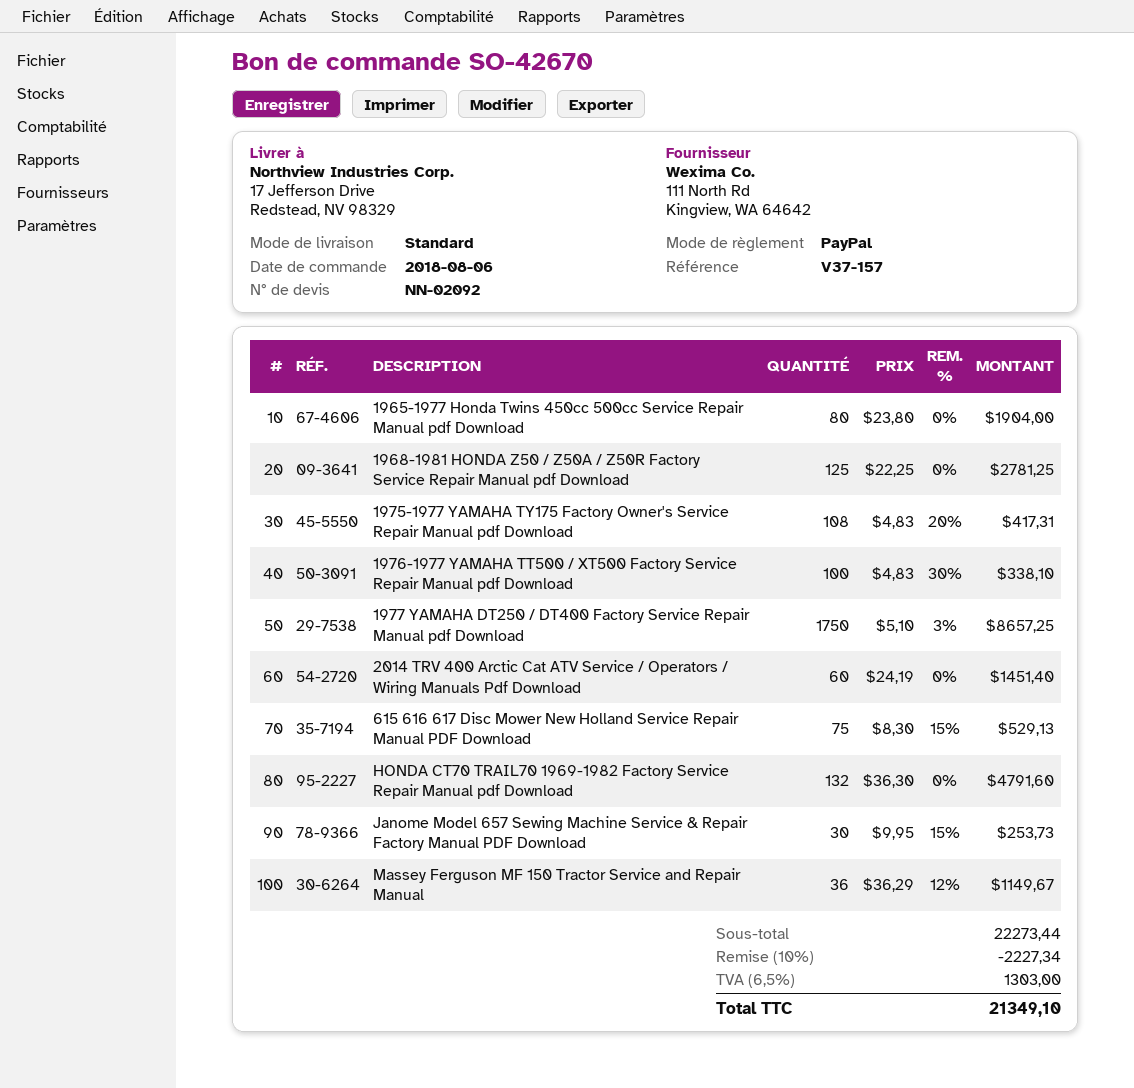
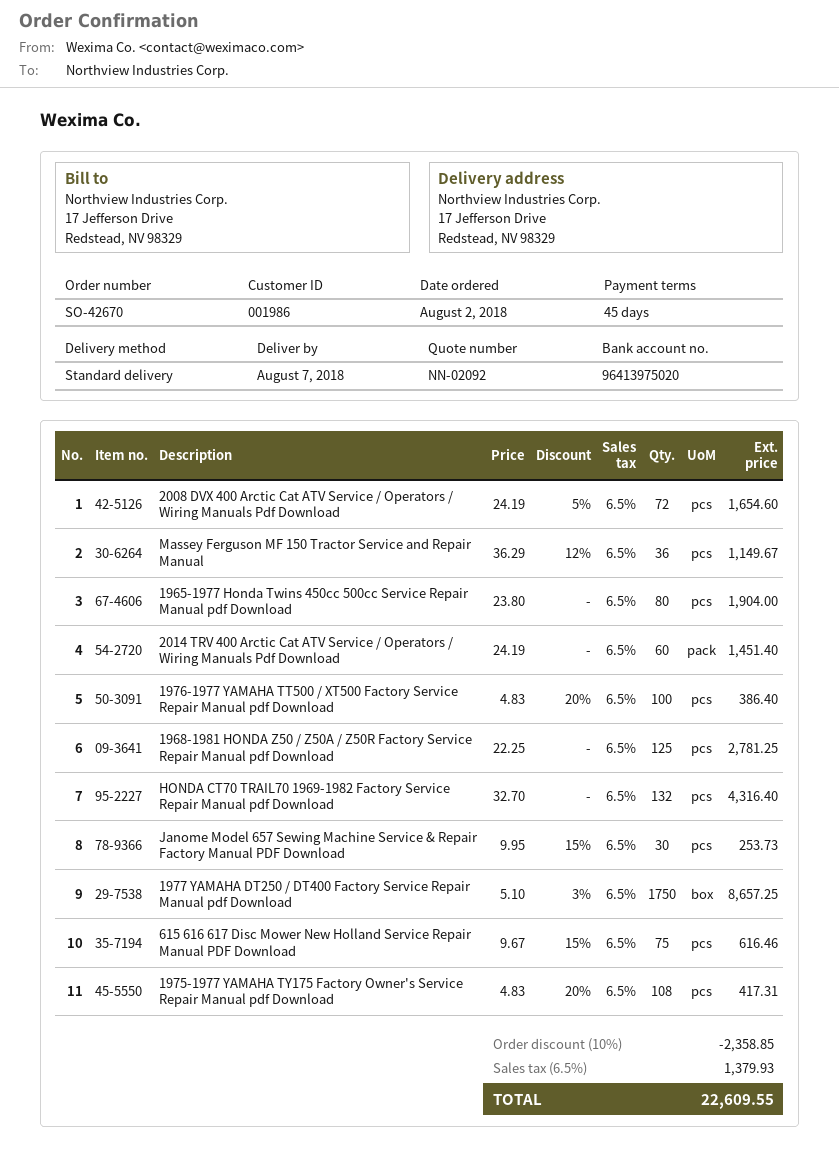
order date: 2018-08-06 -> 2018-08-02
1976-1977 YAMAHA TT500 / XT500 Factory Service Repair Manual pdf Download: 100 x 4.83 - 30% = 338.10 -> 100 x 4.83 - 20% = 386.40
615 616 617 Disc Mower New Holland Service Repair Manual PDF Download: 75 x 8.30 - 15% = 529.13 -> 75 x 9.67 - 15% = 616.46
HONDA CT70 TRAIL70 1969-1982 Factory Service Repair Manual pdf Download: 132 x 36.30 = 4791.60 -> 132 x 32.70 = 4316.40
2008 DVX 400 Arctic Cat ATV Service / Operators / Wiring Manuals Pdf Download: none -> 72 x 24.19 - 5% = 1654.60
discount: 10% = 2227.34 -> 10% = 2358.85
tax: 6.5% = 1303.00 -> 6.5% = 1379.93
total: 21349.10 -> 22609.55

